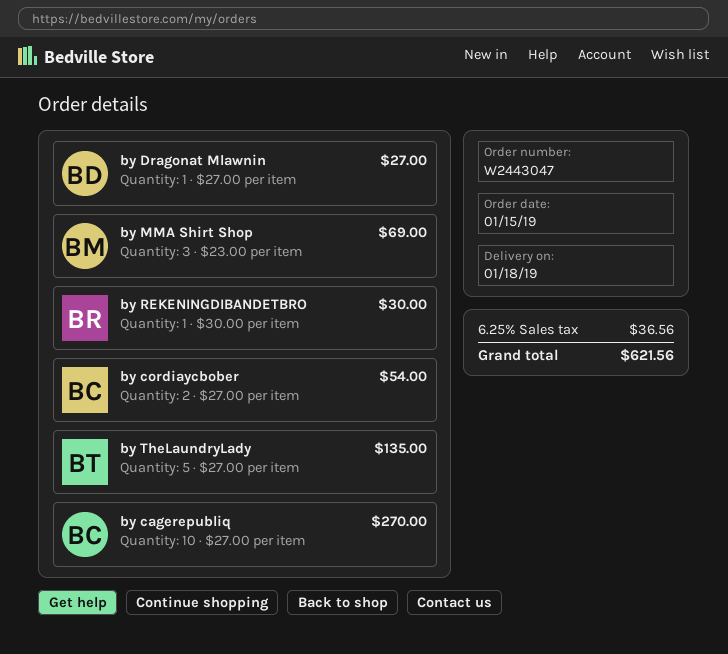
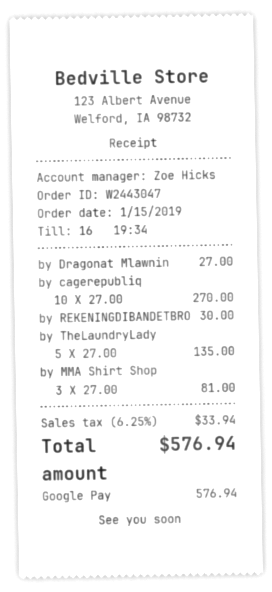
by MMA Shirt Shop: 3 x 23.00 = 69.00 -> 3 x 27.00 = 81.00
by cordiaycbober: 2 x 27.00 = 54.00 -> none
tax: 6.25% = 36.56 -> 6.25% = 33.94
total: 621.56 -> 576.94

